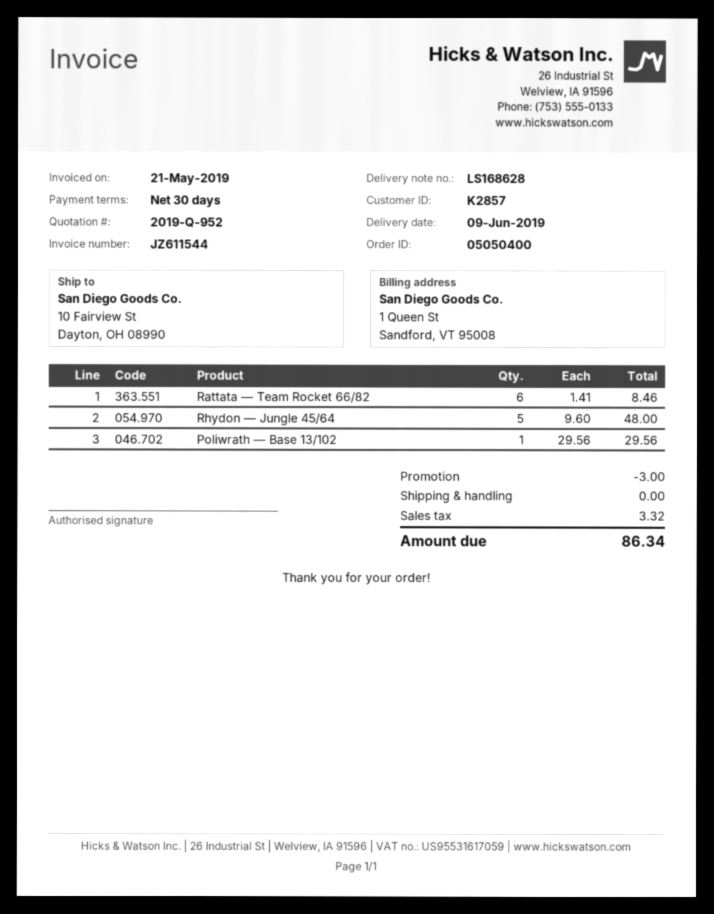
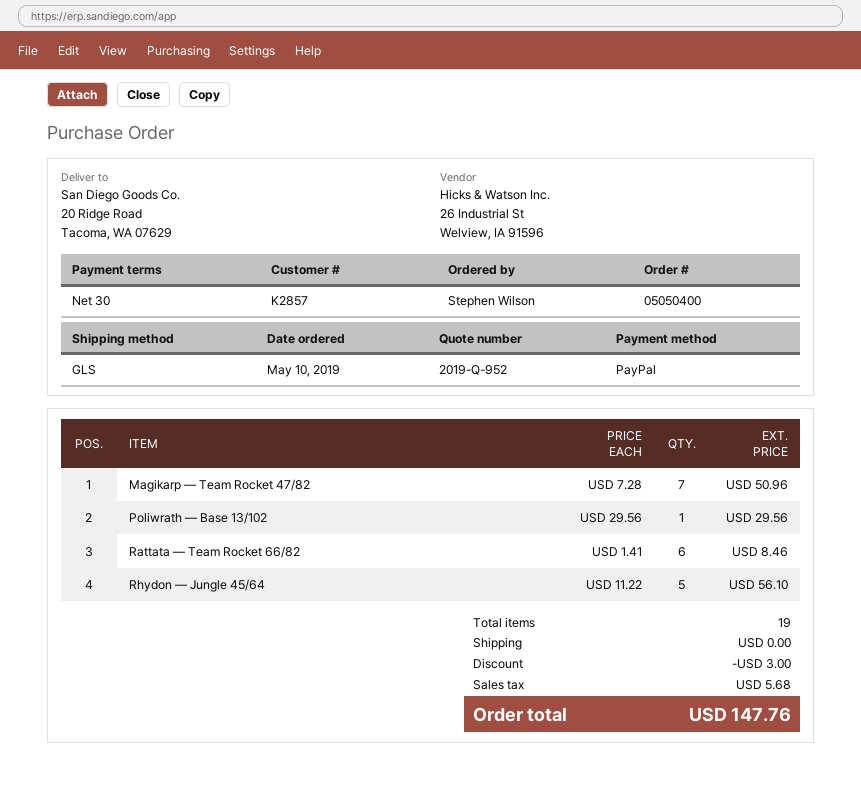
ship to: 10 Fairview St, Dayton, OH 08990 -> 20 Ridge Road, Tacoma, WA 07629
Rhydon — Jungle 45/64: 5 x 9.60 = 48.00 -> 5 x 11.22 = 56.10
Magikarp — Team Rocket 47/82: none -> 7 x 7.28 = 50.96
tax: 3.32 -> 5.68
total: 86.34 -> 147.76

